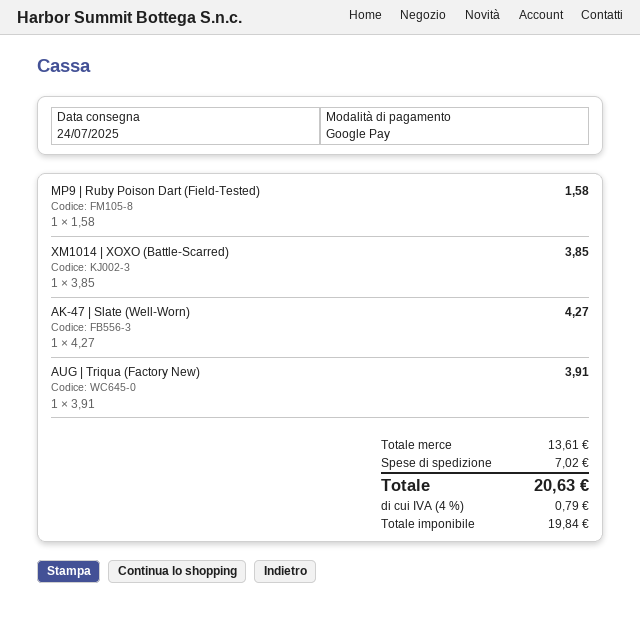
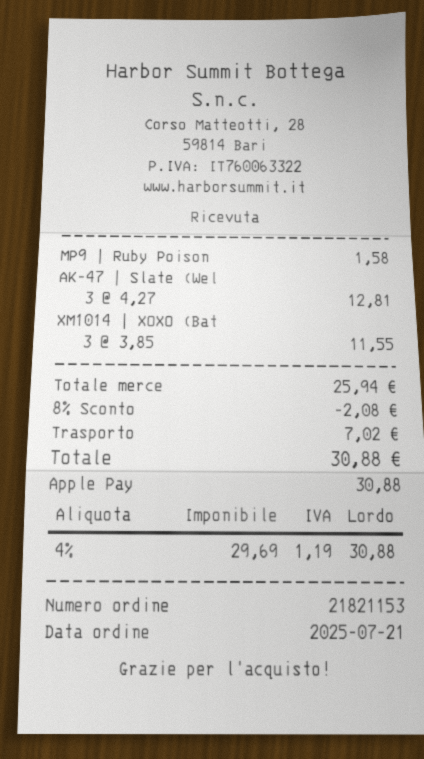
payment method: Google Pay -> Apple Pay
XM1014 | XOXO (Battle-Scarred): 1 x 3.85 = 3.85 -> 3 x 3.85 = 11.55
AK-47 | Slate (Well-Worn): 1 x 4.27 = 4.27 -> 3 x 4.27 = 12.81
AUG | Triqua (Factory New): 1 x 3.91 = 3.91 -> none
subtotal: 13.61 -> 25.94
discount: none -> 8% = 2.08
net: 19.84 -> 29.69
tax: 4% = 0.79 -> 4% = 1.19
total: 20.63 -> 30.88

